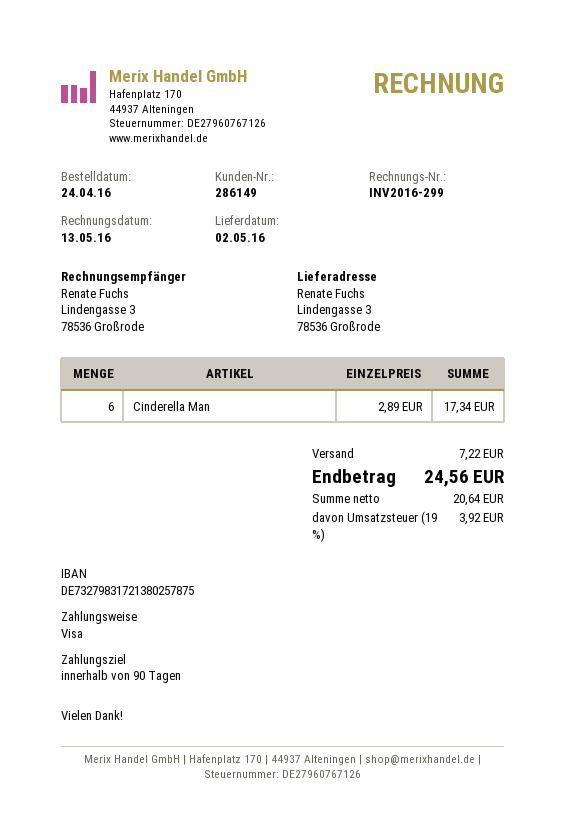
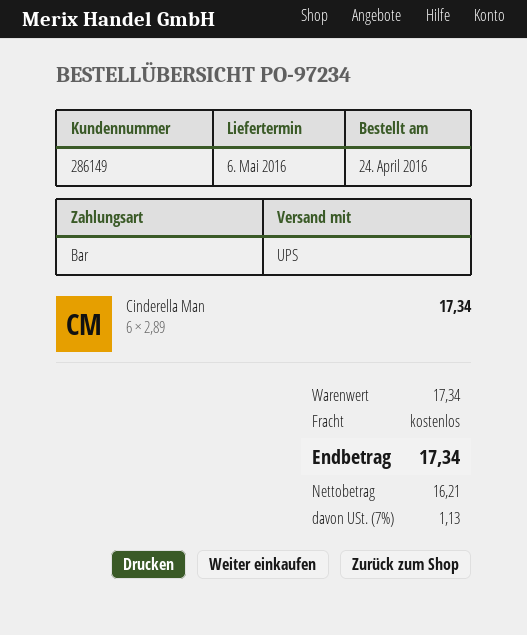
delivery date: 2016-05-02 -> 2016-05-06
payment method: Visa -> cash
shipping: 7.22 -> 0.00
net: 20.64 -> 16.21
tax: 19% = 3.92 -> 7% = 1.13
total: 24.56 -> 17.34

